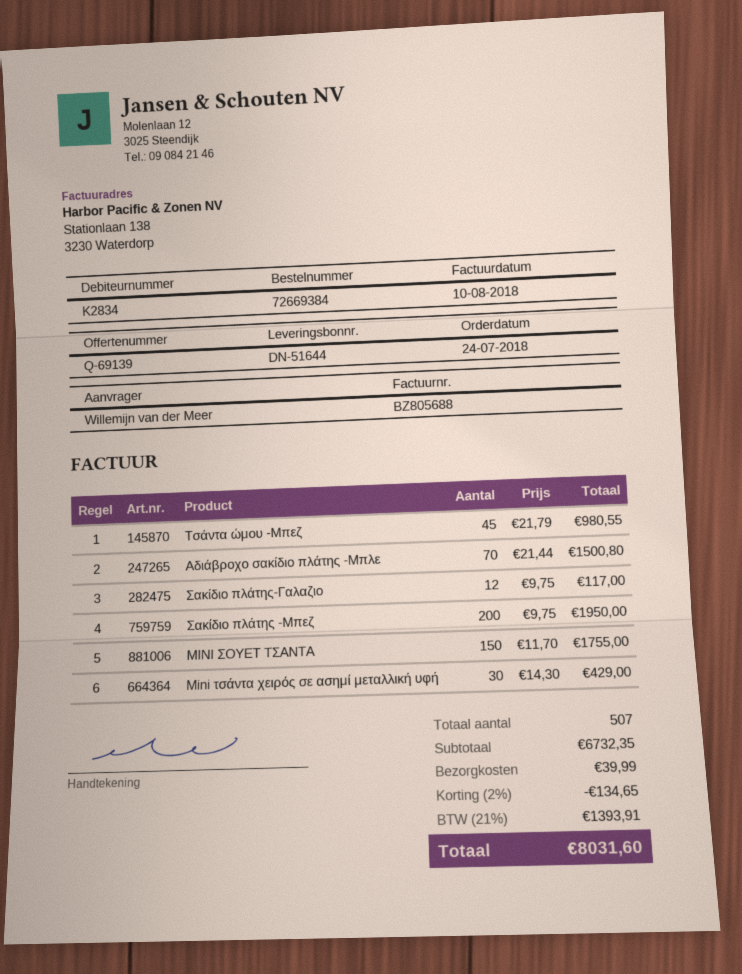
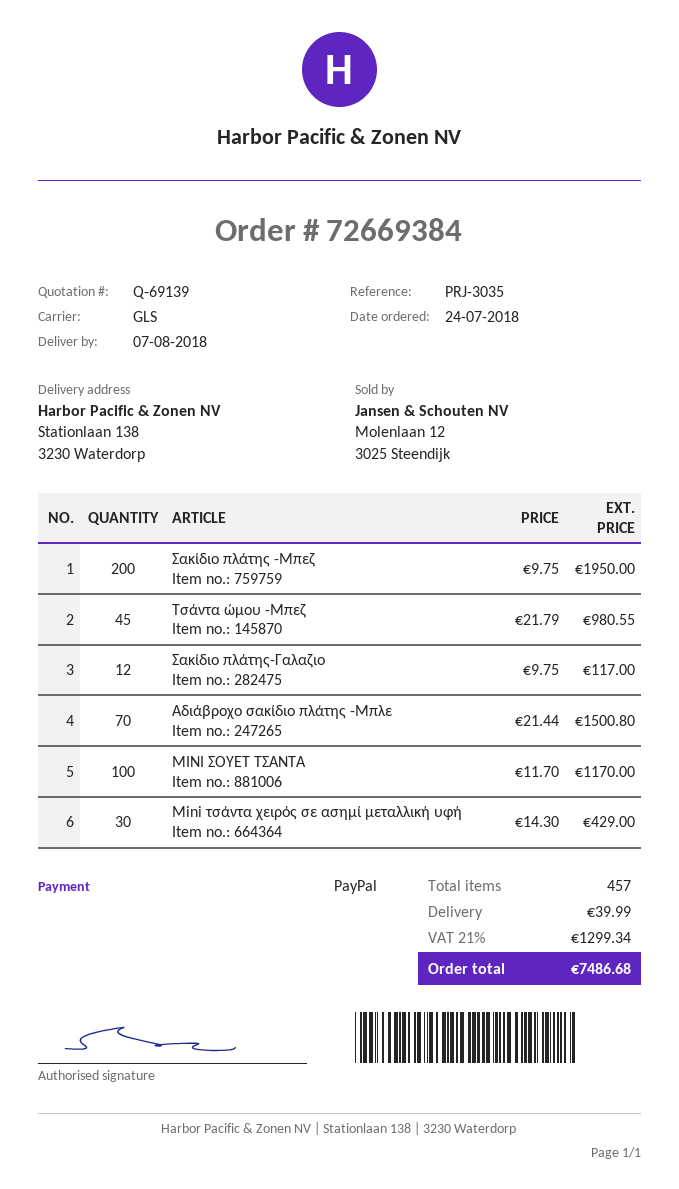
MINI ΣΟΥΕΤ ΤΣΑΝΤΑ: 150 x 11.70 = 1755.00 -> 100 x 11.70 = 1170.00
total quantity: 507 -> 457
discount: 2% = 134.65 -> none
tax: 21% = 1393.91 -> 21% = 1299.34
total: 8031.60 -> 7486.68

